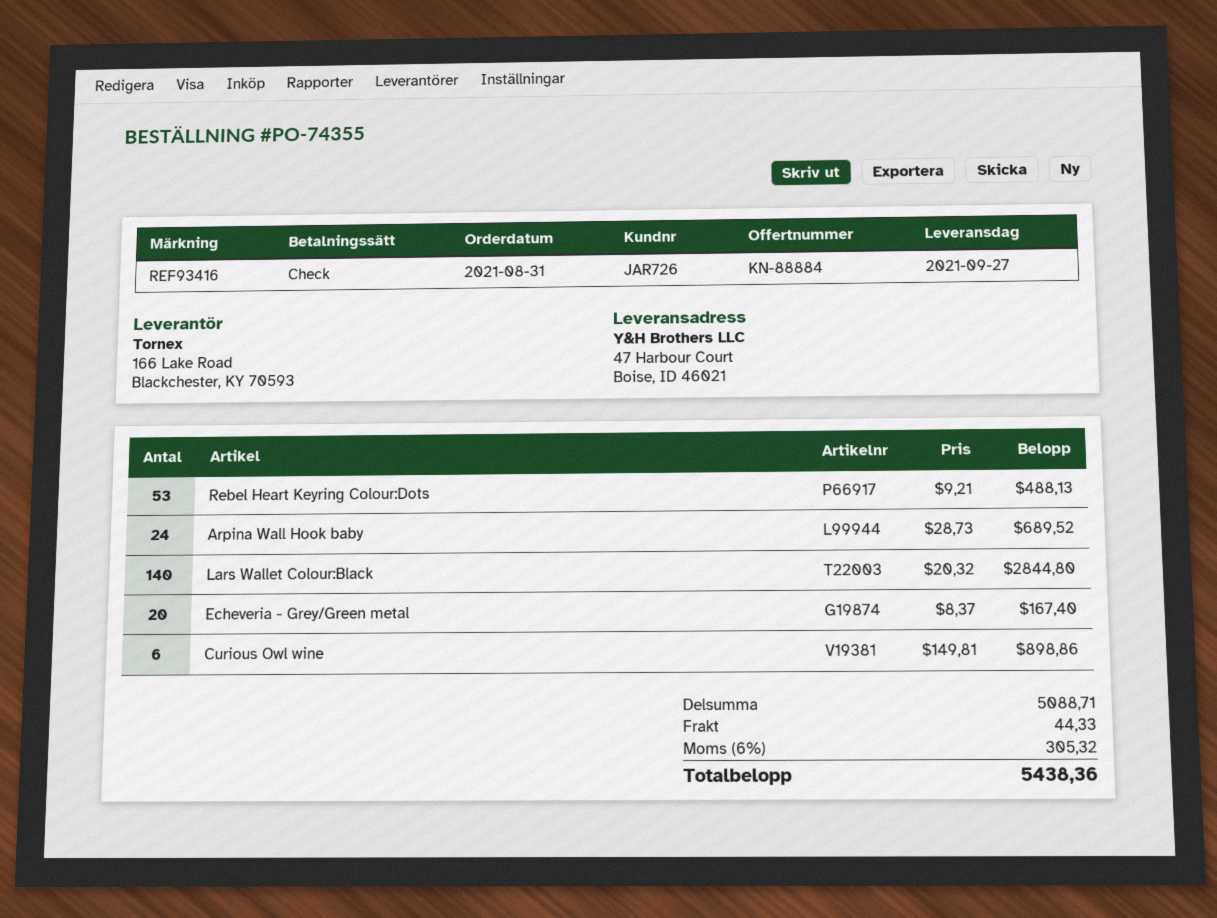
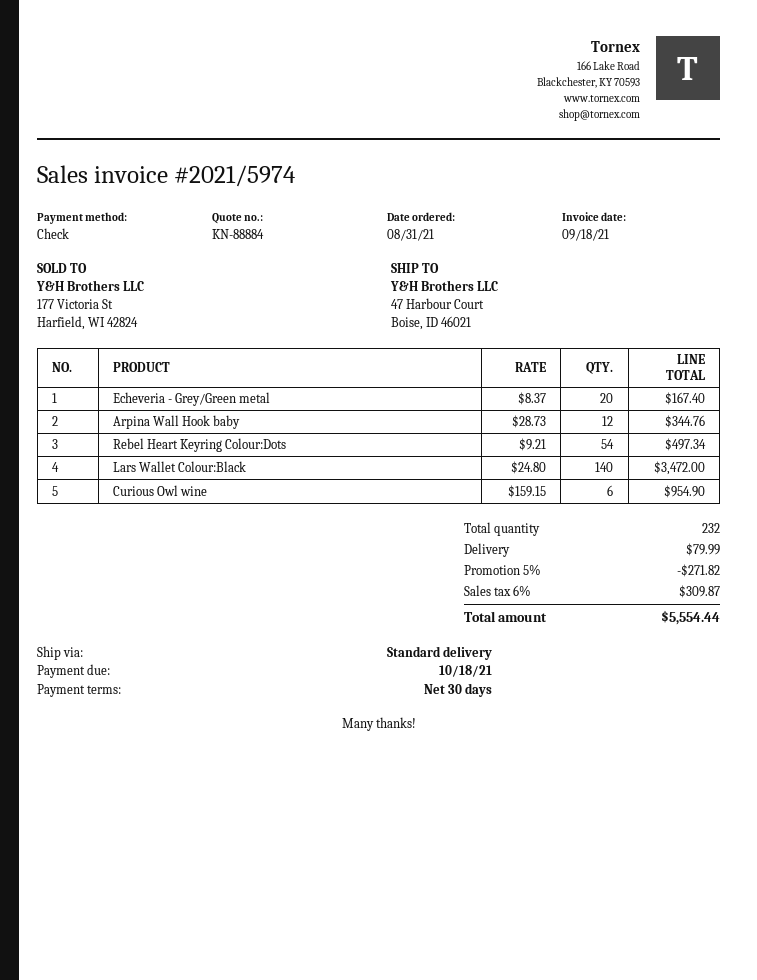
Rebel Heart Keyring Colour:Dots: 53 x 9.21 = 488.13 -> 54 x 9.21 = 497.34
Arpina Wall Hook baby: 24 x 28.73 = 689.52 -> 12 x 28.73 = 344.76
Lars Wallet Colour:Black: 140 x 20.32 = 2844.80 -> 140 x 24.80 = 3472.00
Curious Owl wine: 6 x 149.81 = 898.86 -> 6 x 159.15 = 954.90
discount: none -> 5% = 271.82
shipping: 44.33 -> 79.99
tax: 6% = 305.32 -> 6% = 309.87
total: 5438.36 -> 5554.44

